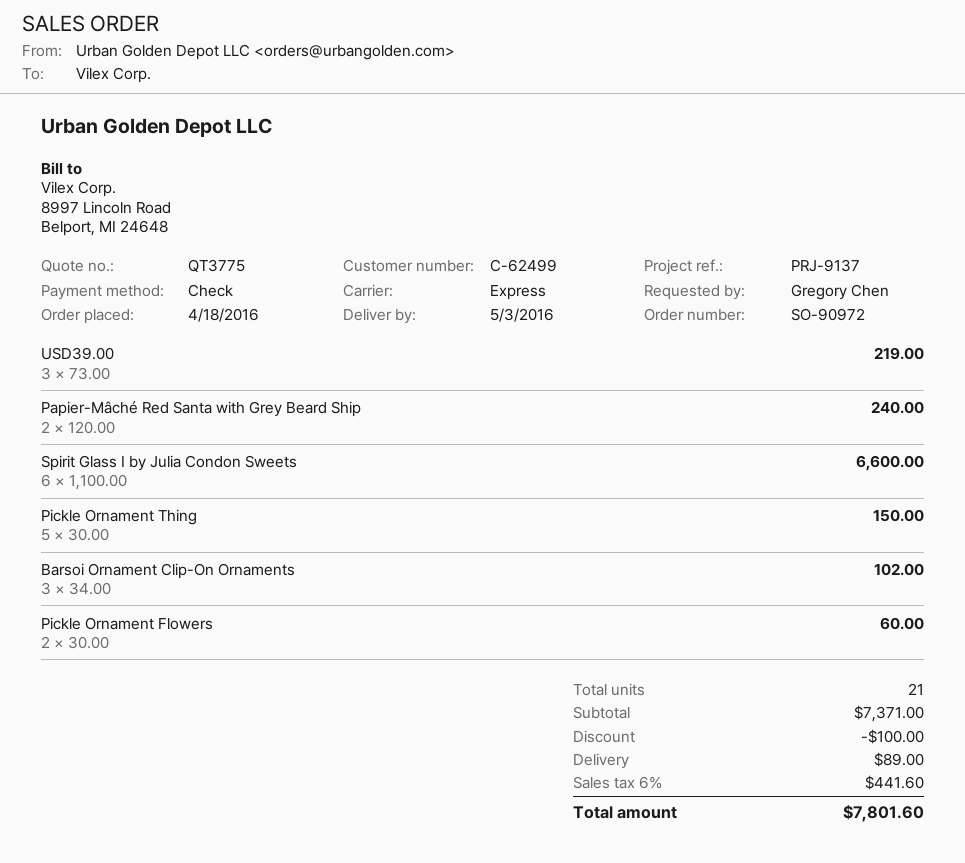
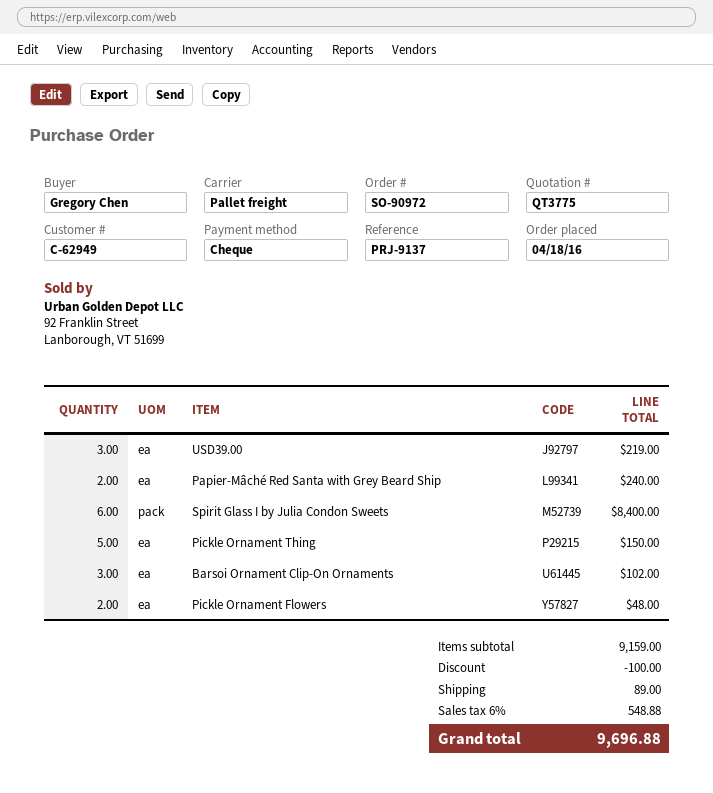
customer number: C-62499 -> C-62949
shipping method: express -> pallet freight
Spirit Glass I by Julia Condon Sweets: 6 for 6600.00 -> 6 for 8400.00
Pickle Ornament Flowers: 2 for 60.00 -> 2 for 48.00
subtotal: 7371.00 -> 9159.00
tax: 6% = 441.60 -> 6% = 548.88
total: 7801.60 -> 9696.88

